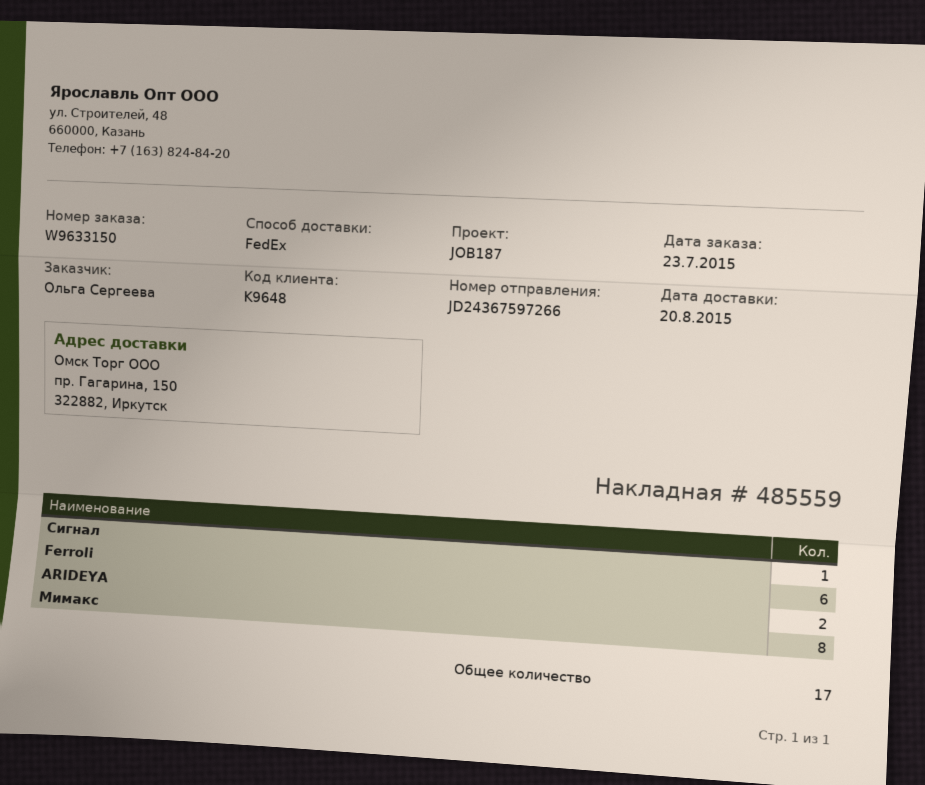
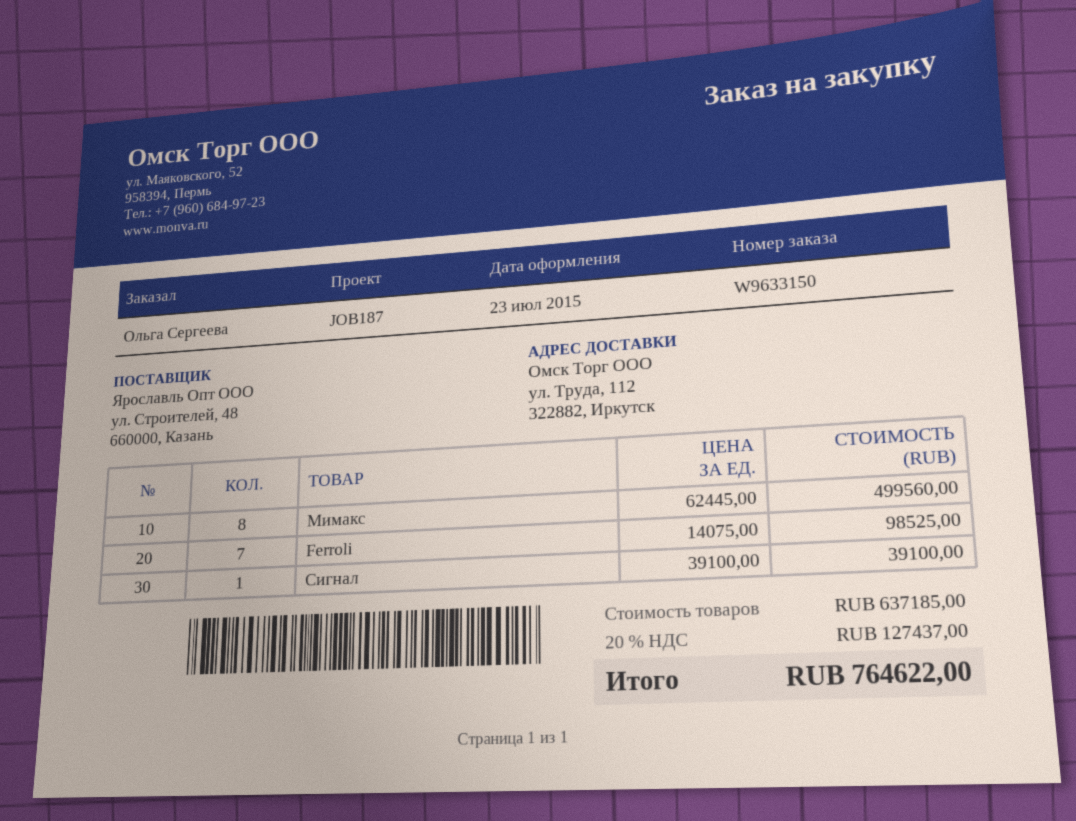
ship to: пр. Гагарина, 150, 322882, Иркутск -> ул. Труда, 112, 322882, Иркутск
Ferroli: 6 -> 7
ARIDEYA: 2 -> none

